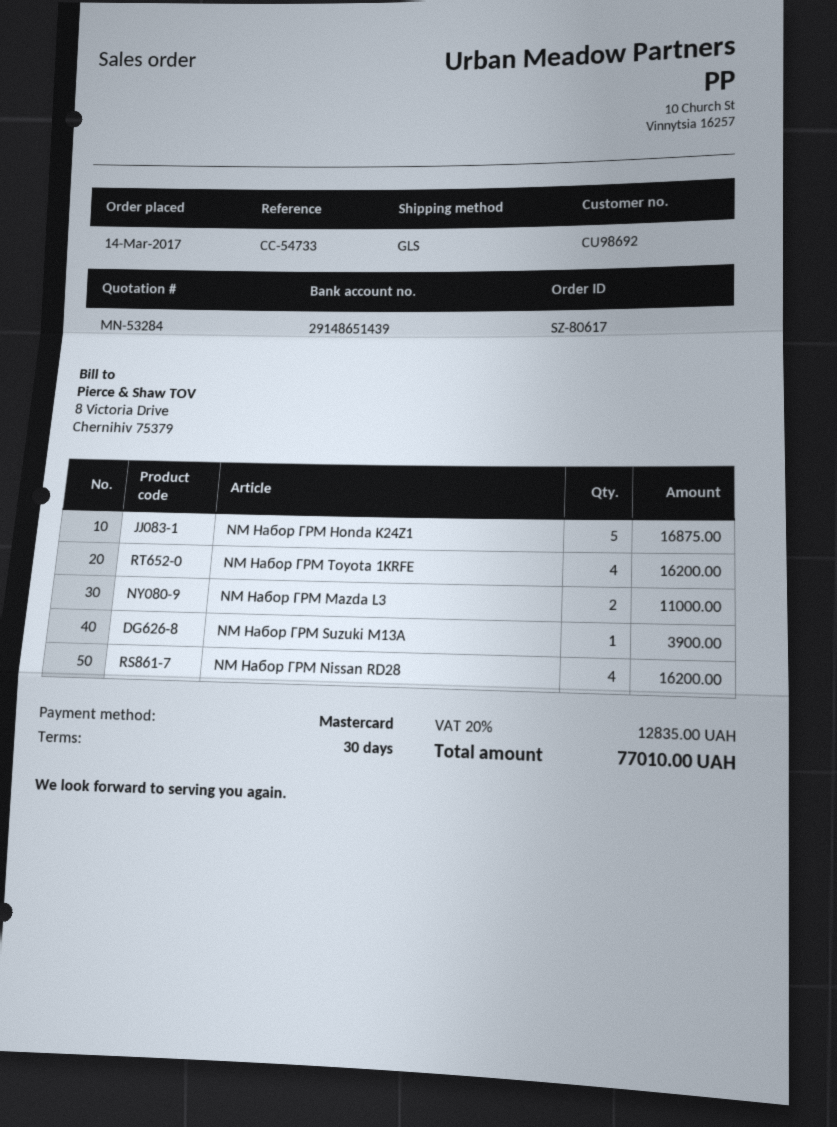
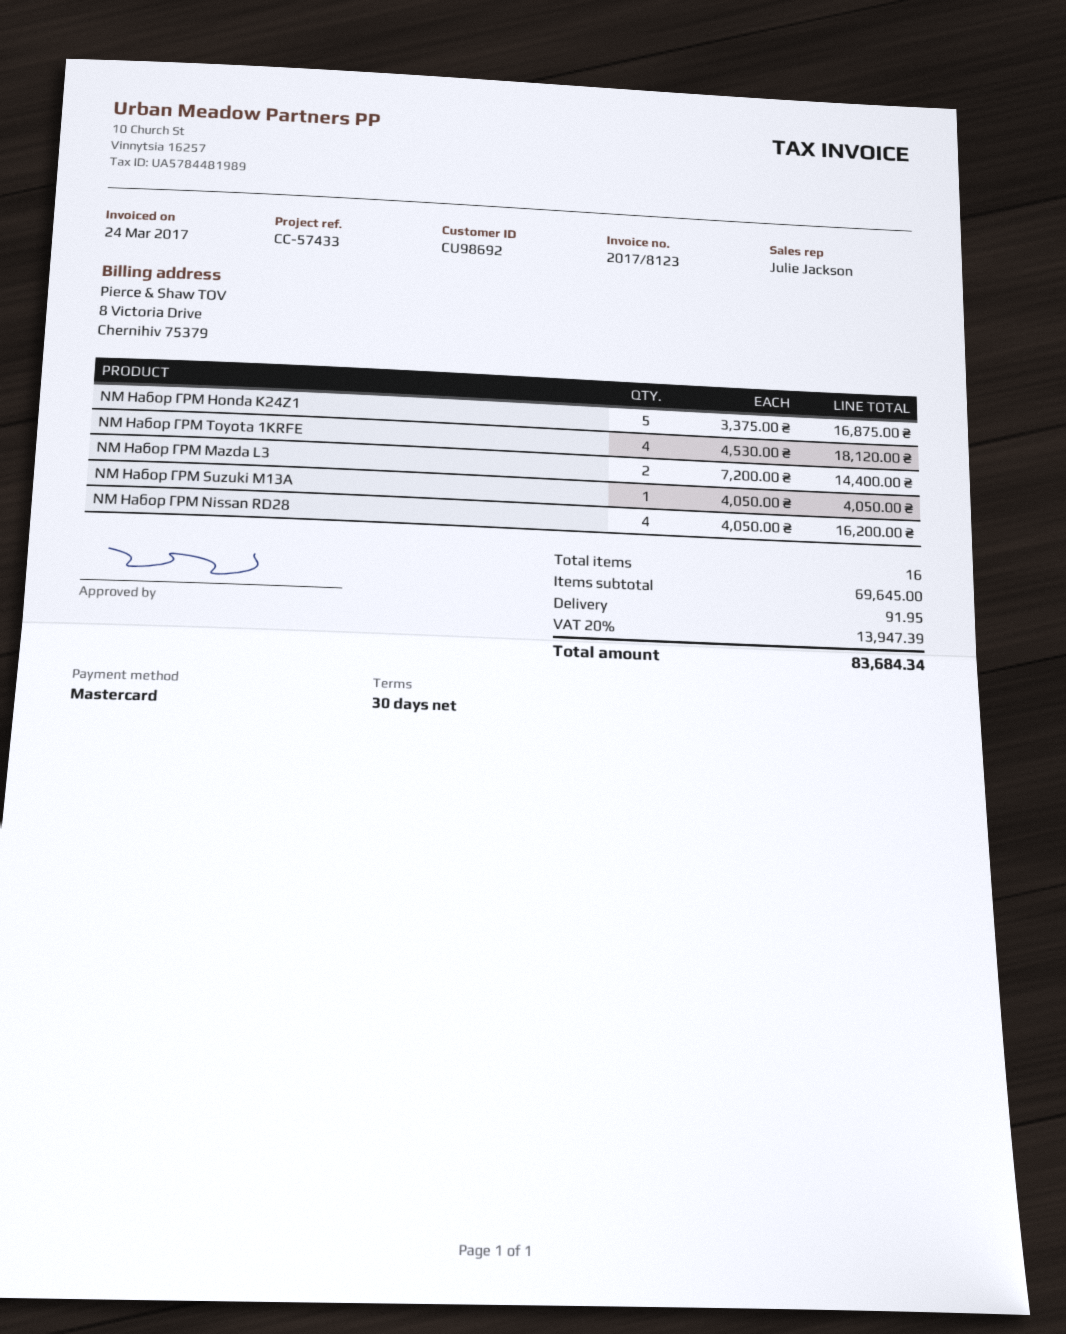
reference: CC-54733 -> CC-57433
NM Набор ГРМ Toyota 1KRFE: 4 for 16200.00 -> 4 for 18120.00
NM Набор ГРМ Mazda L3: 2 for 11000.00 -> 2 for 14400.00
NM Набор ГРМ Suzuki M13A: 1 for 3900.00 -> 1 for 4050.00
shipping: none -> 91.95
tax: 20% = 12835.00 -> 20% = 13947.39
total: 77010.00 -> 83684.34

